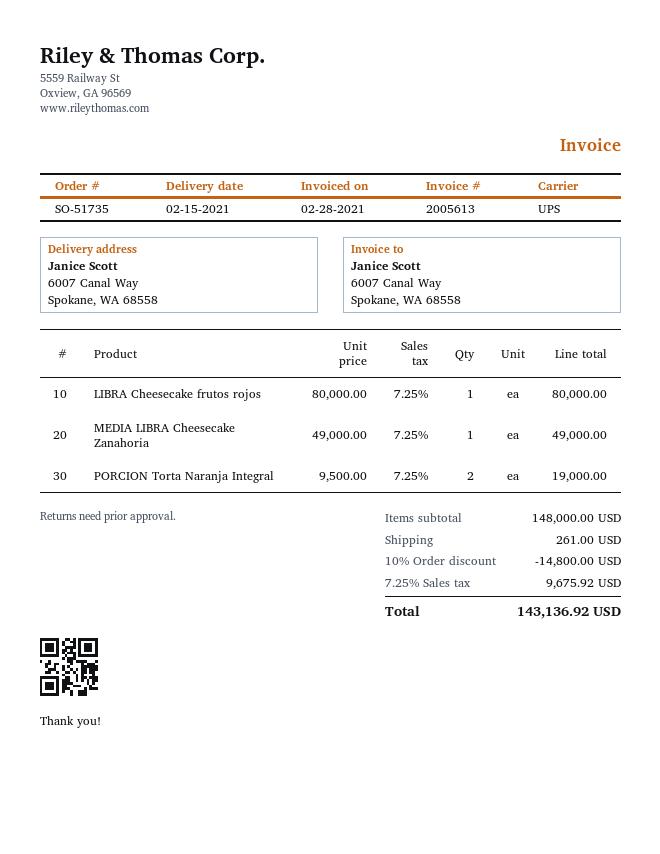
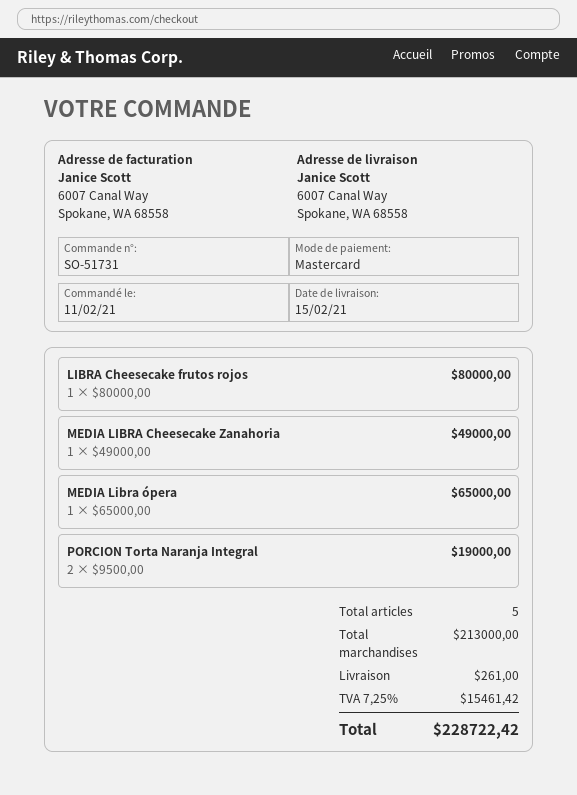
order number: SO-51735 -> SO-51731
MEDIA Libra ópera: none -> 1 x 65000.00 = 65000.00
subtotal: 148000.00 -> 213000.00
discount: 10% = 14800.00 -> none
tax: 7.25% = 9675.92 -> 7.25% = 15461.42
total: 143136.92 -> 228722.42

